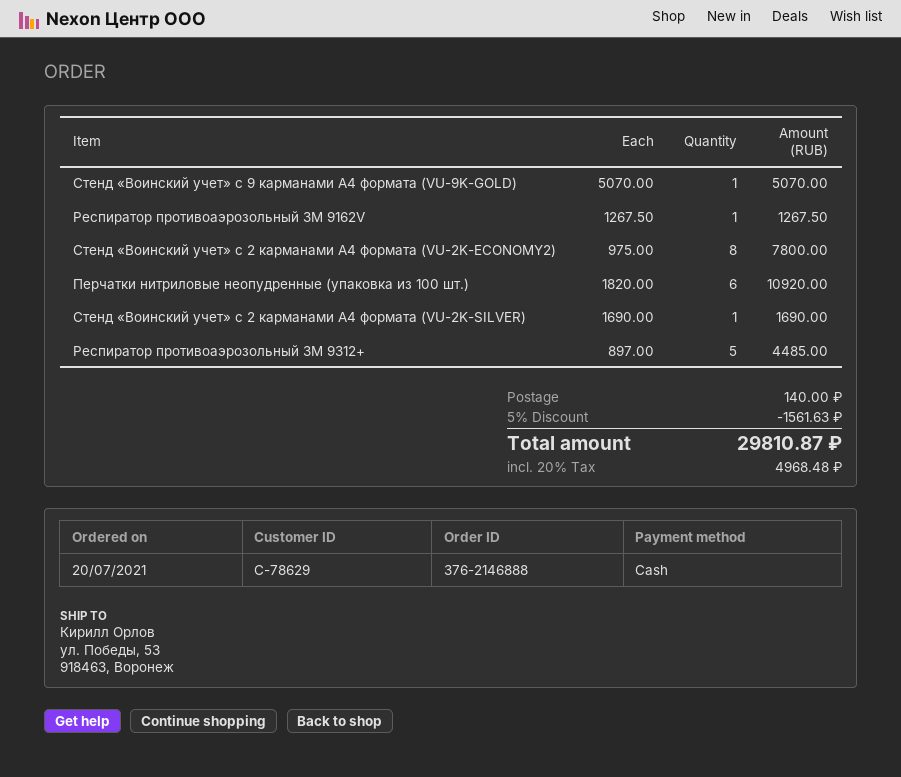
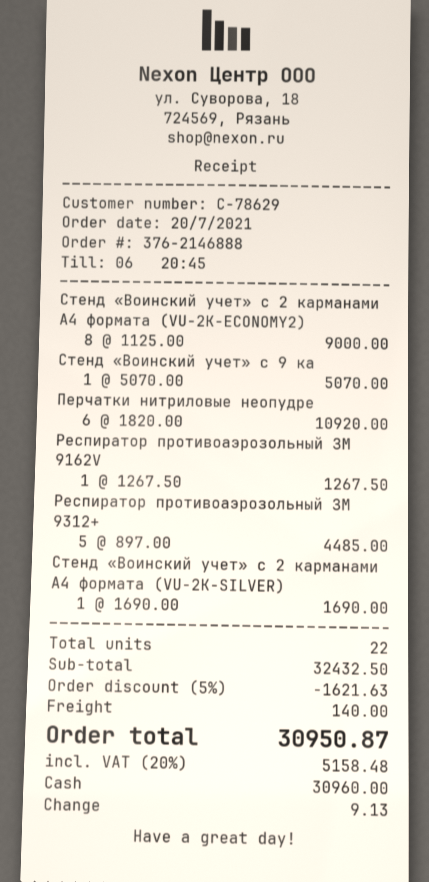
Стенд «Воинский учет» с 2 карманами А4 формата (VU-2K-ECONOMY2): 8 x 975.00 = 7800.00 -> 8 x 1125.00 = 9000.00
discount: 5% = 1561.63 -> 5% = 1621.63
tax: 20% = 4968.48 -> 20% = 5158.48
total: 29810.87 -> 30950.87

